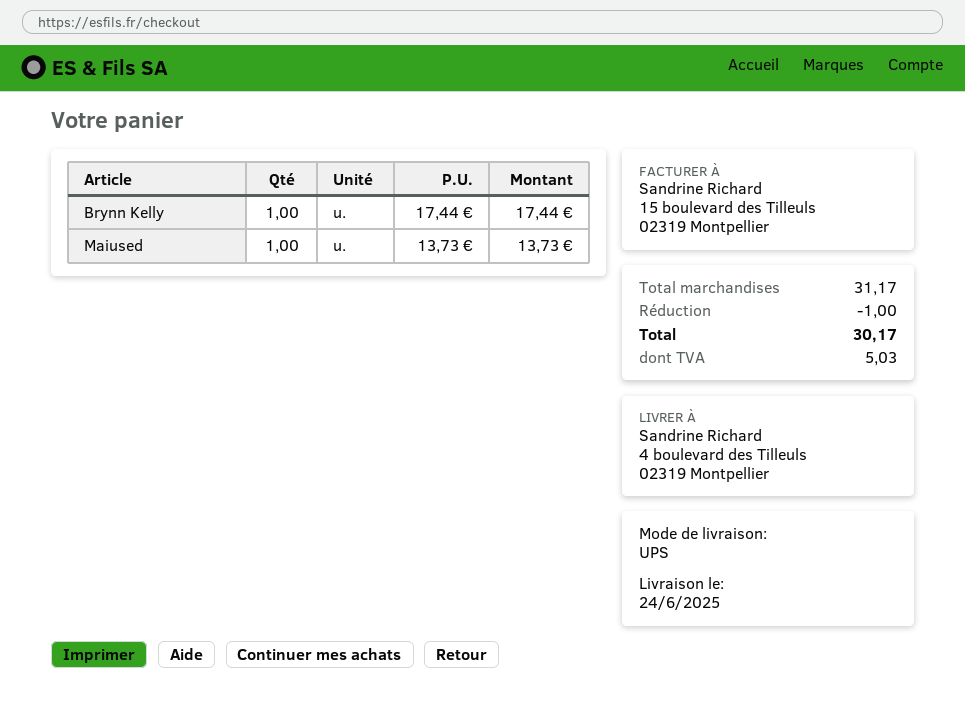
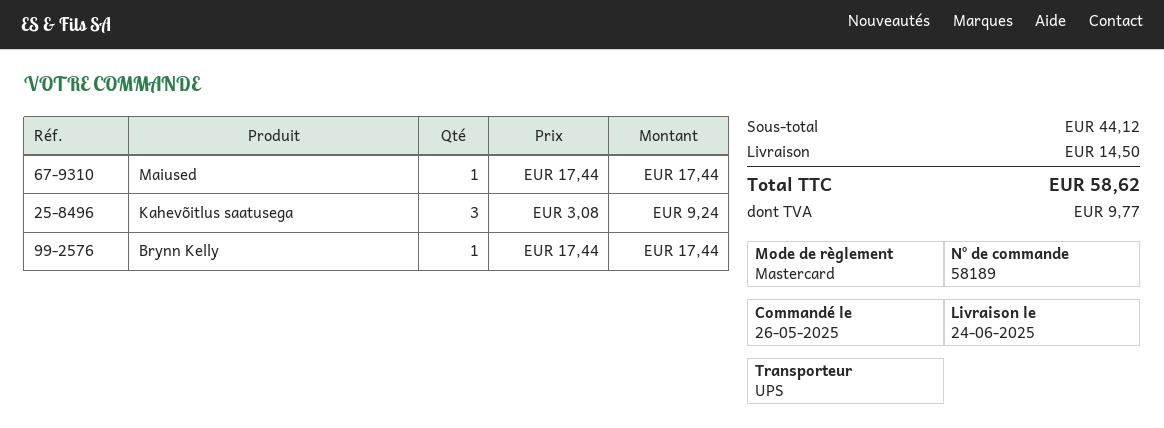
Maiused: 1 x 13.73 = 13.73 -> 1 x 17.44 = 17.44
Kahevõitlus saatusega: none -> 3 x 3.08 = 9.24
subtotal: 31.17 -> 44.12
discount: 1.00 -> none
shipping: none -> 14.50
tax: 5.03 -> 9.77
total: 30.17 -> 58.62

